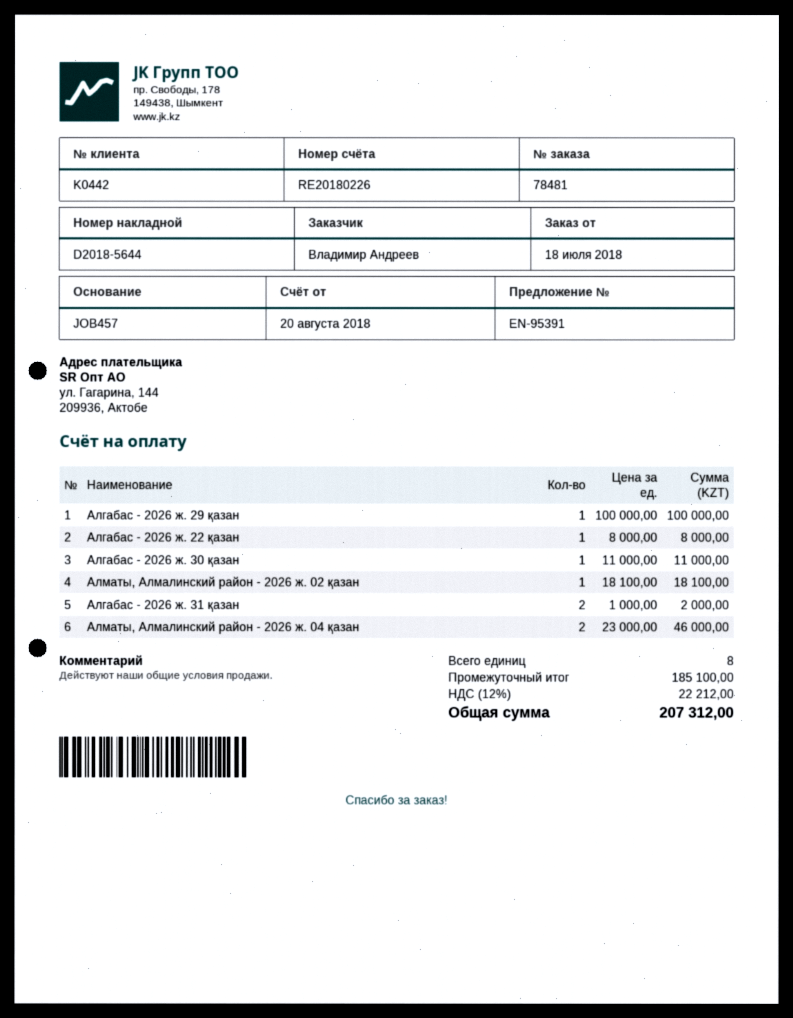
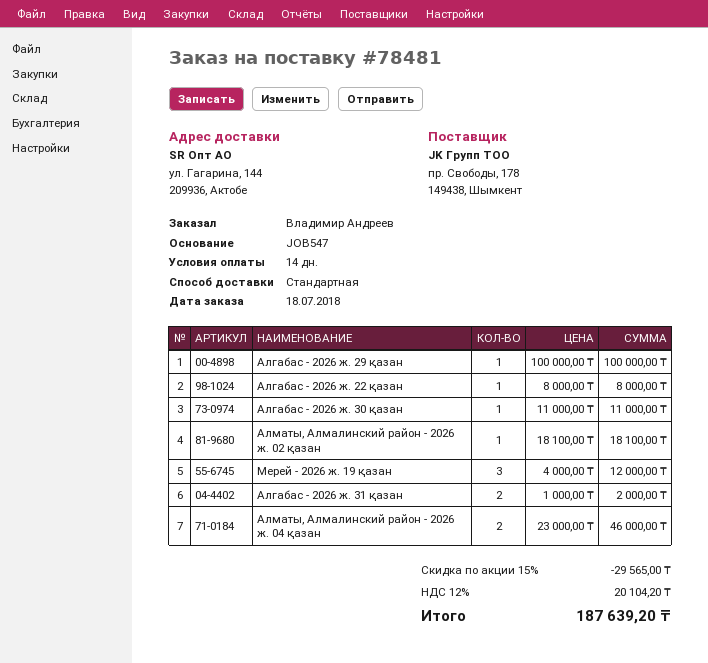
reference: JOB457 -> JOB547
Мерей - 2026 ж. 19 қазан: none -> 3 x 4000.00 = 12000.00
discount: none -> 15% = 29565.00
tax: 12% = 22212.00 -> 12% = 20104.20
total: 207312.00 -> 187639.20

